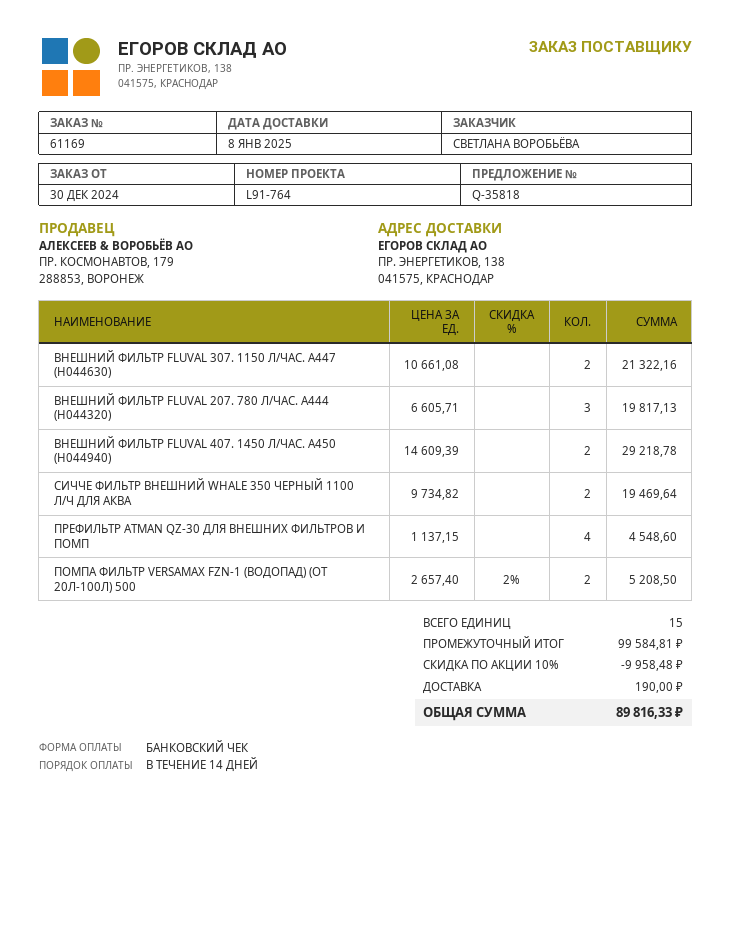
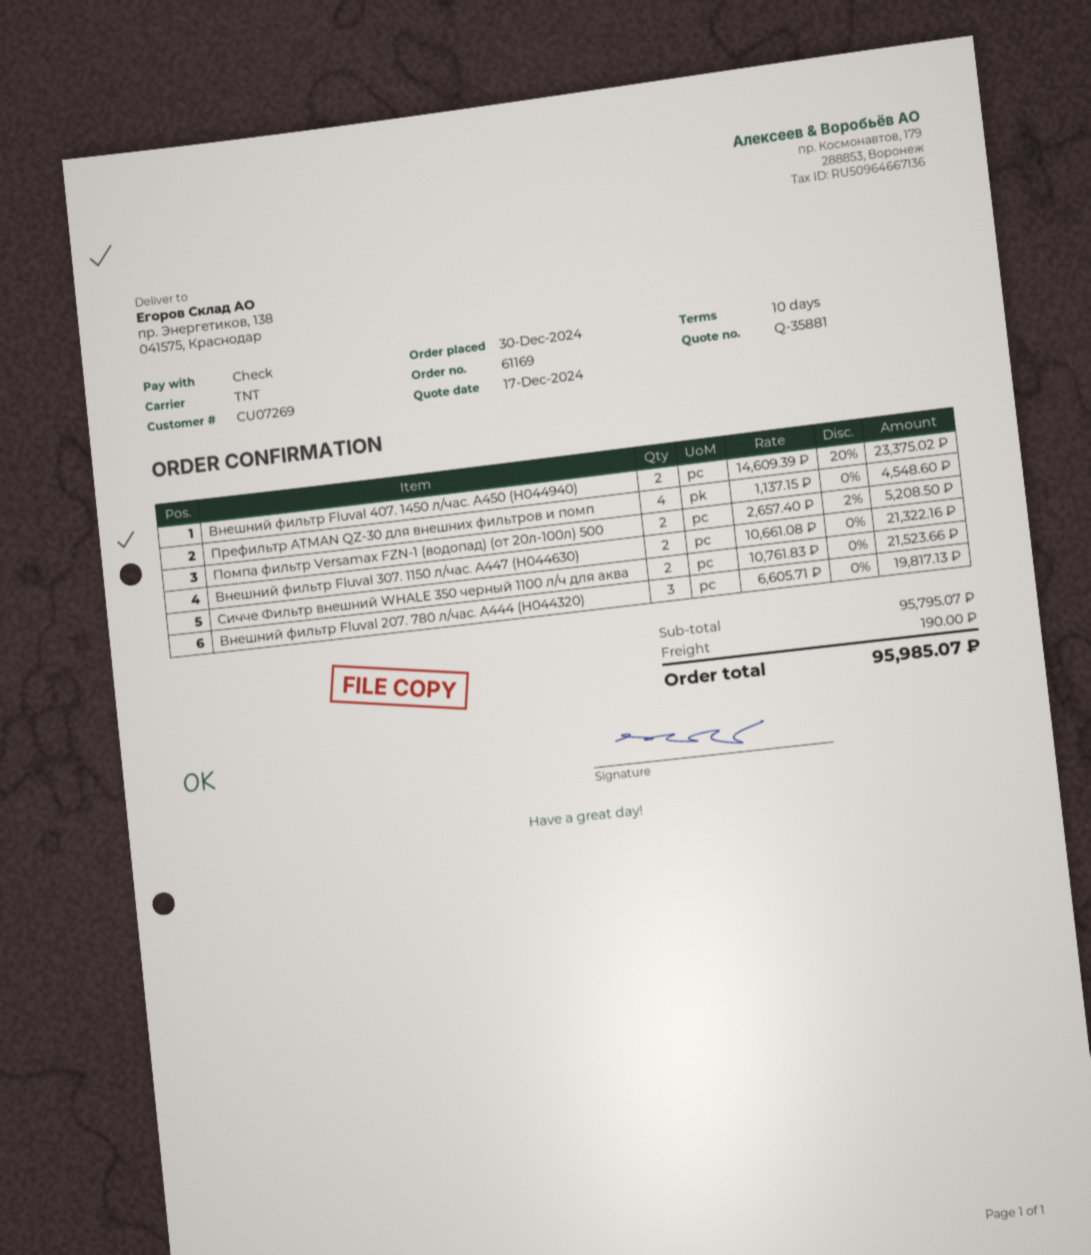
quote number: Q-35818 -> Q-35881
payment terms: 14 days -> 10 days
ВНЕШНИЙ ФИЛЬТР FLUVAL 407. 1450 Л/ЧАС. A450 (H044940): 2 x 14609.39 = 29218.78 -> 2 x 14609.39 - 20% = 23375.02
СИЧЧЕ ФИЛЬТР ВНЕШНИЙ WHALE 350 ЧЕРНЫЙ 1100 Л/Ч ДЛЯ АКВА: 2 x 9734.82 = 19469.64 -> 2 x 10761.83 = 21523.66
subtotal: 99584.81 -> 95795.07
discount: 10% = 9958.48 -> none
total: 89816.33 -> 95985.07

